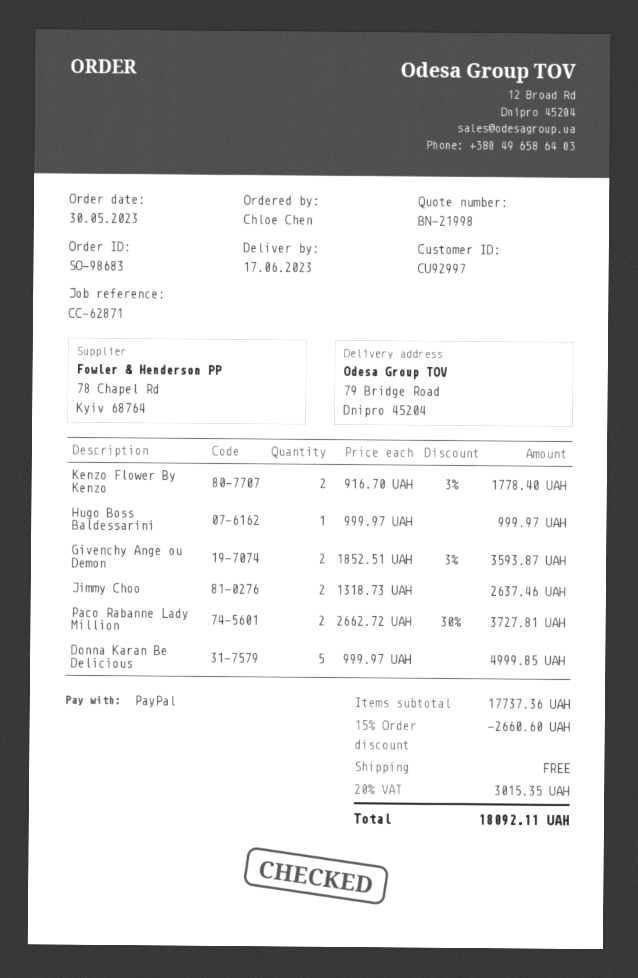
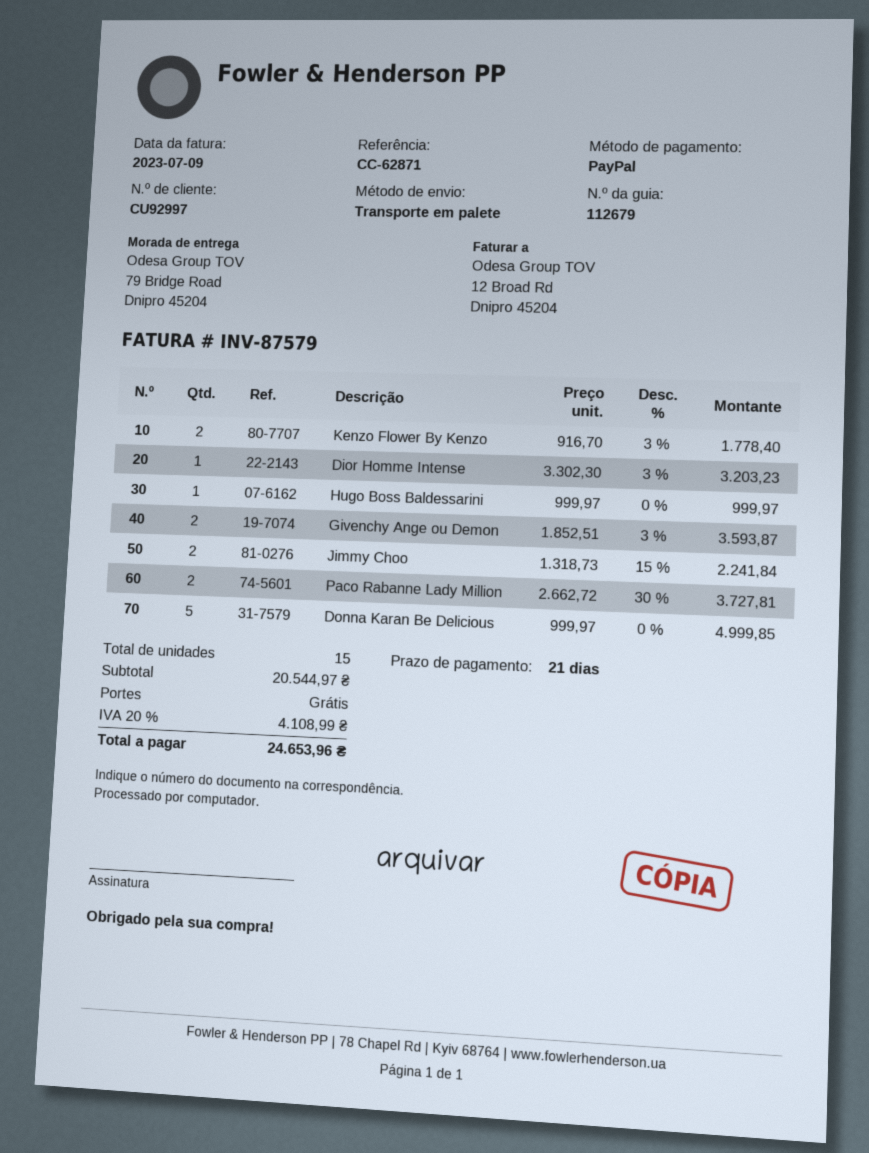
Jimmy Choo: 2 x 1318.73 = 2637.46 -> 2 x 1318.73 - 15% = 2241.84
Dior Homme Intense: none -> 1 x 3302.30 - 3% = 3203.23
subtotal: 17737.36 -> 20544.97
discount: 15% = 2660.60 -> none
tax: 20% = 3015.35 -> 20% = 4108.99
total: 18092.11 -> 24653.96

